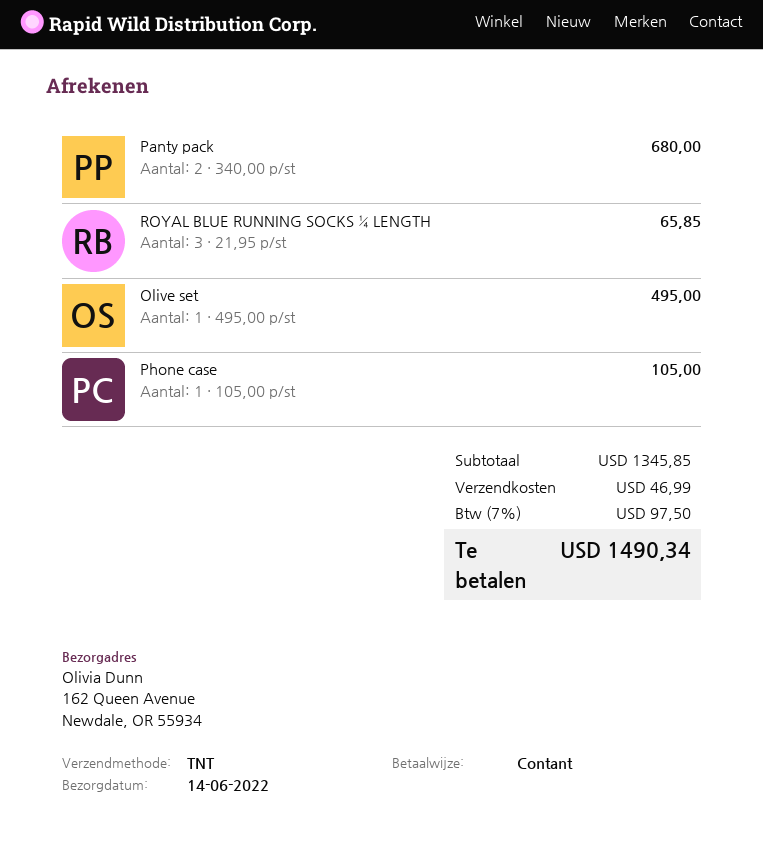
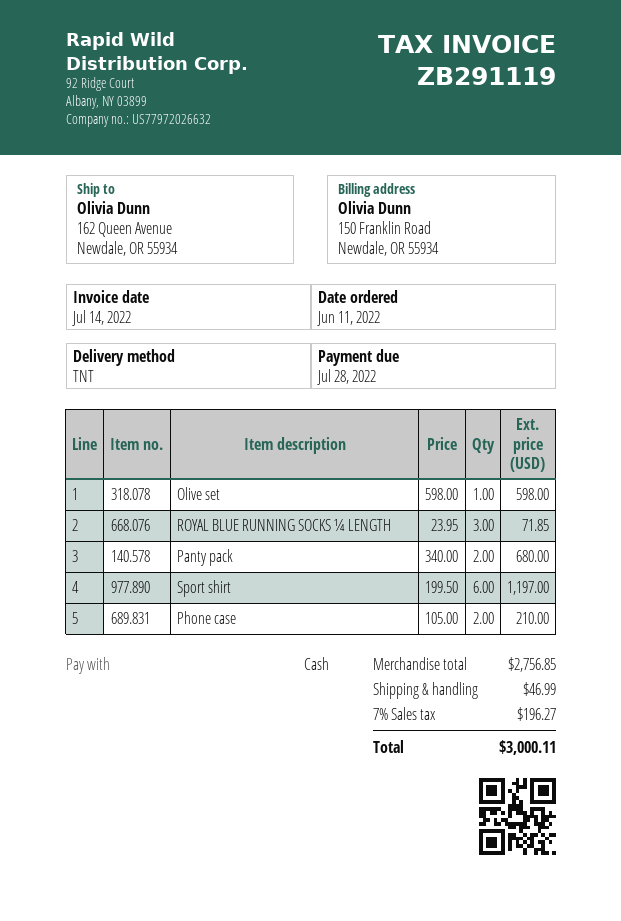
ROYAL BLUE RUNNING SOCKS ¼ LENGTH: 3 x 21.95 = 65.85 -> 3 x 23.95 = 71.85
Olive set: 1 x 495.00 = 495.00 -> 1 x 598.00 = 598.00
Phone case: 1 x 105.00 = 105.00 -> 2 x 105.00 = 210.00
Sport shirt: none -> 6 x 199.50 = 1197.00
subtotal: 1345.85 -> 2756.85
tax: 7% = 97.50 -> 7% = 196.27
total: 1490.34 -> 3000.11

